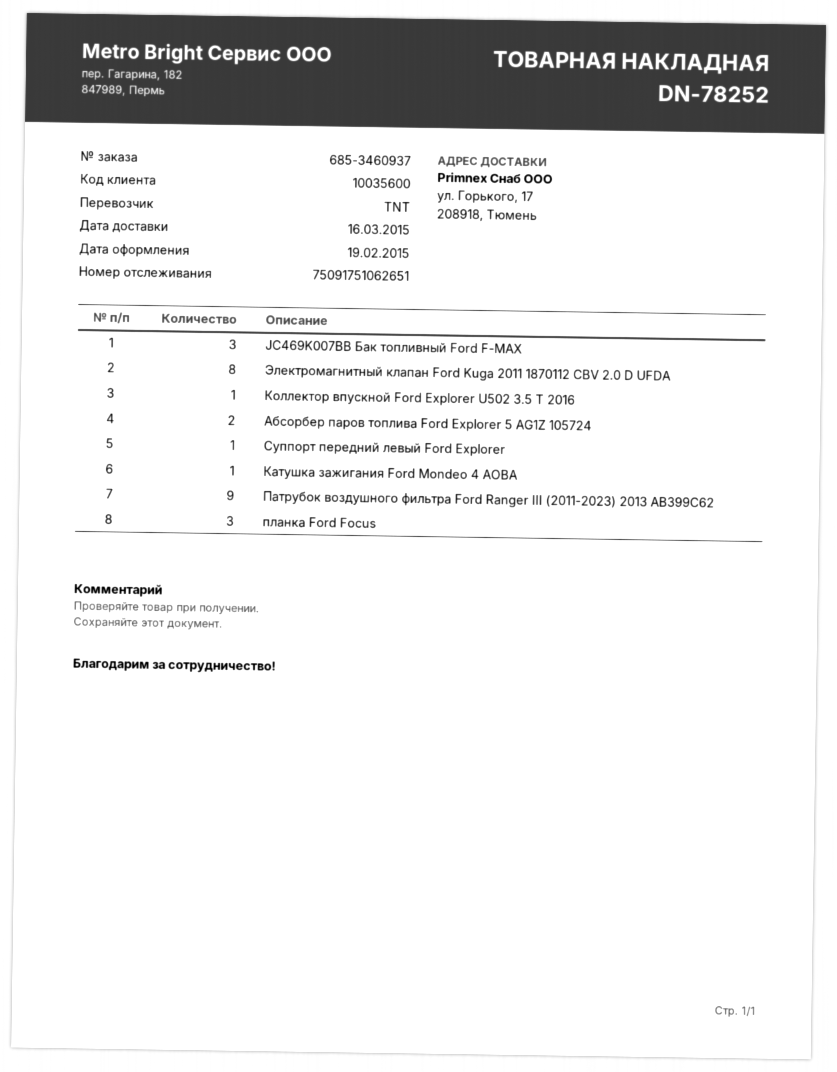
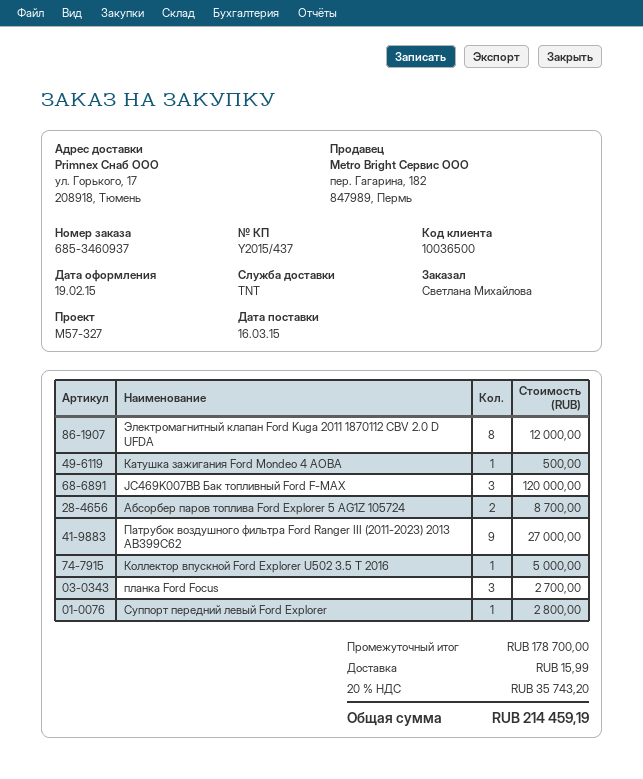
customer number: 10035600 -> 10036500

